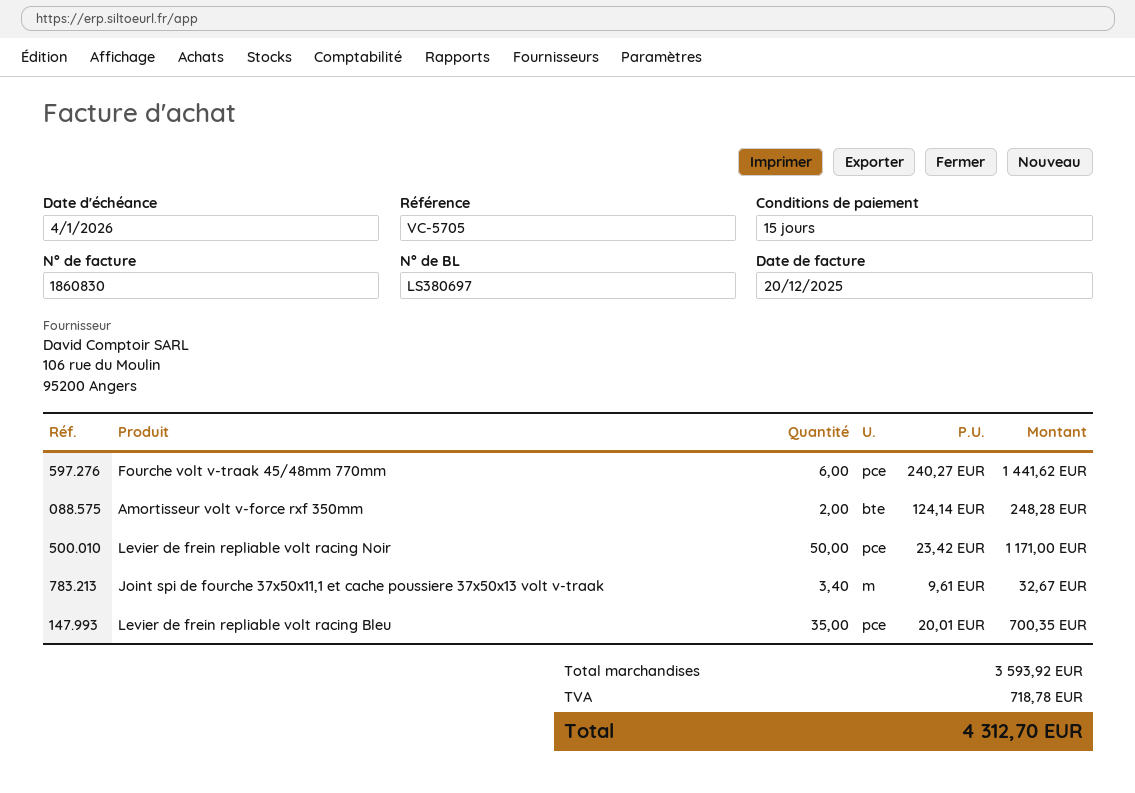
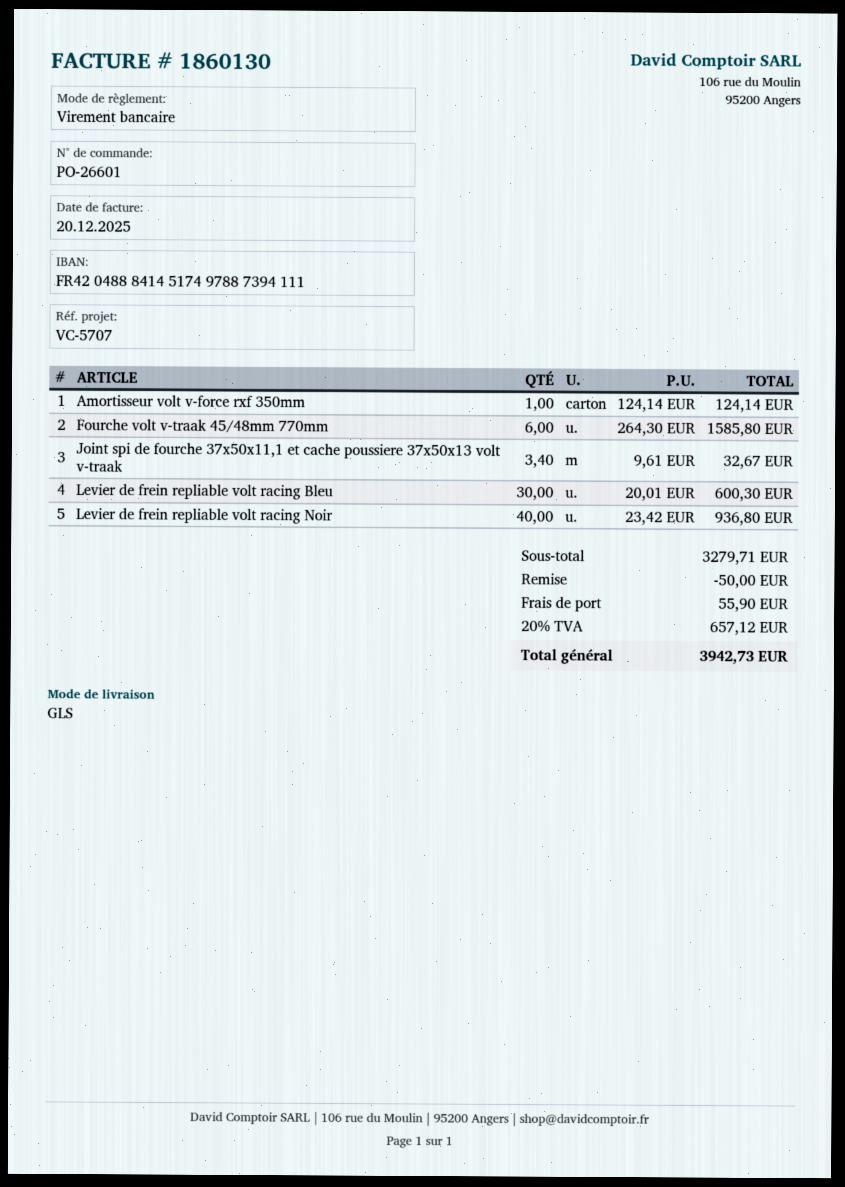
invoice number: 1860830 -> 1860130
reference: VC-5705 -> VC-5707
Fourche volt v-traak 45/48mm 770mm: 6 x 240.27 = 1441.62 -> 6 x 264.30 = 1585.80
Amortisseur volt v-force rxf 350mm: 2 x 124.14 = 248.28 -> 1 x 124.14 = 124.14
Levier de frein repliable volt racing Noir: 50 x 23.42 = 1171.00 -> 40 x 23.42 = 936.80
Levier de frein repliable volt racing Bleu: 35 x 20.01 = 700.35 -> 30 x 20.01 = 600.30
subtotal: 3593.92 -> 3279.71
discount: none -> 50.00
shipping: none -> 55.90
tax: 718.78 -> 657.12
total: 4312.70 -> 3942.73

